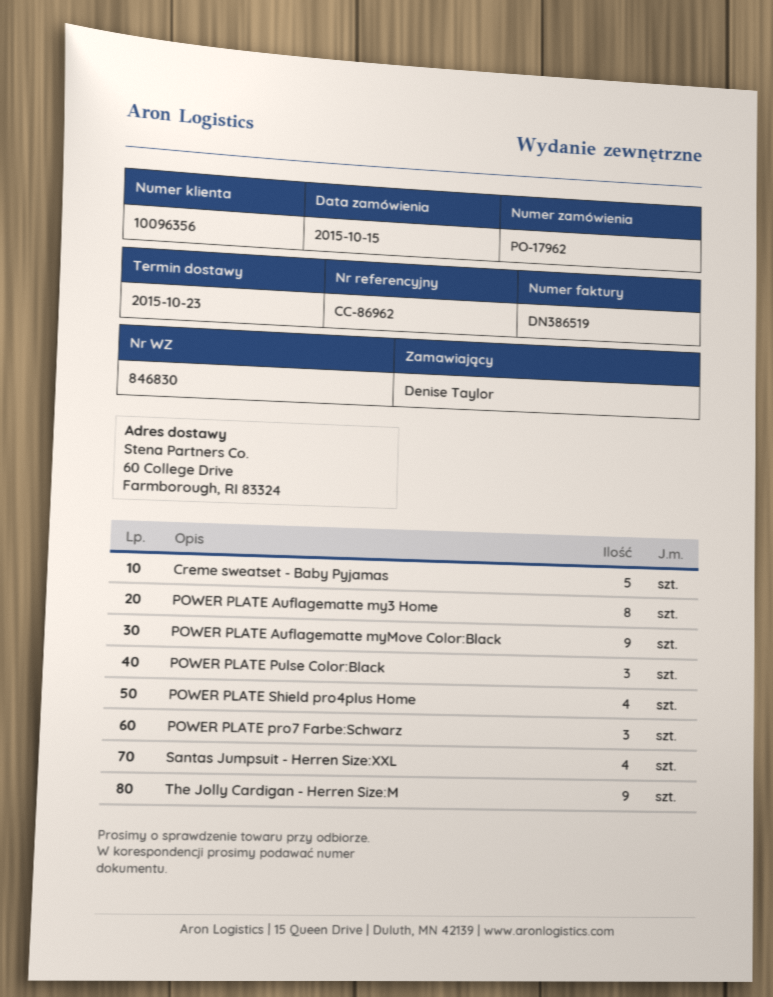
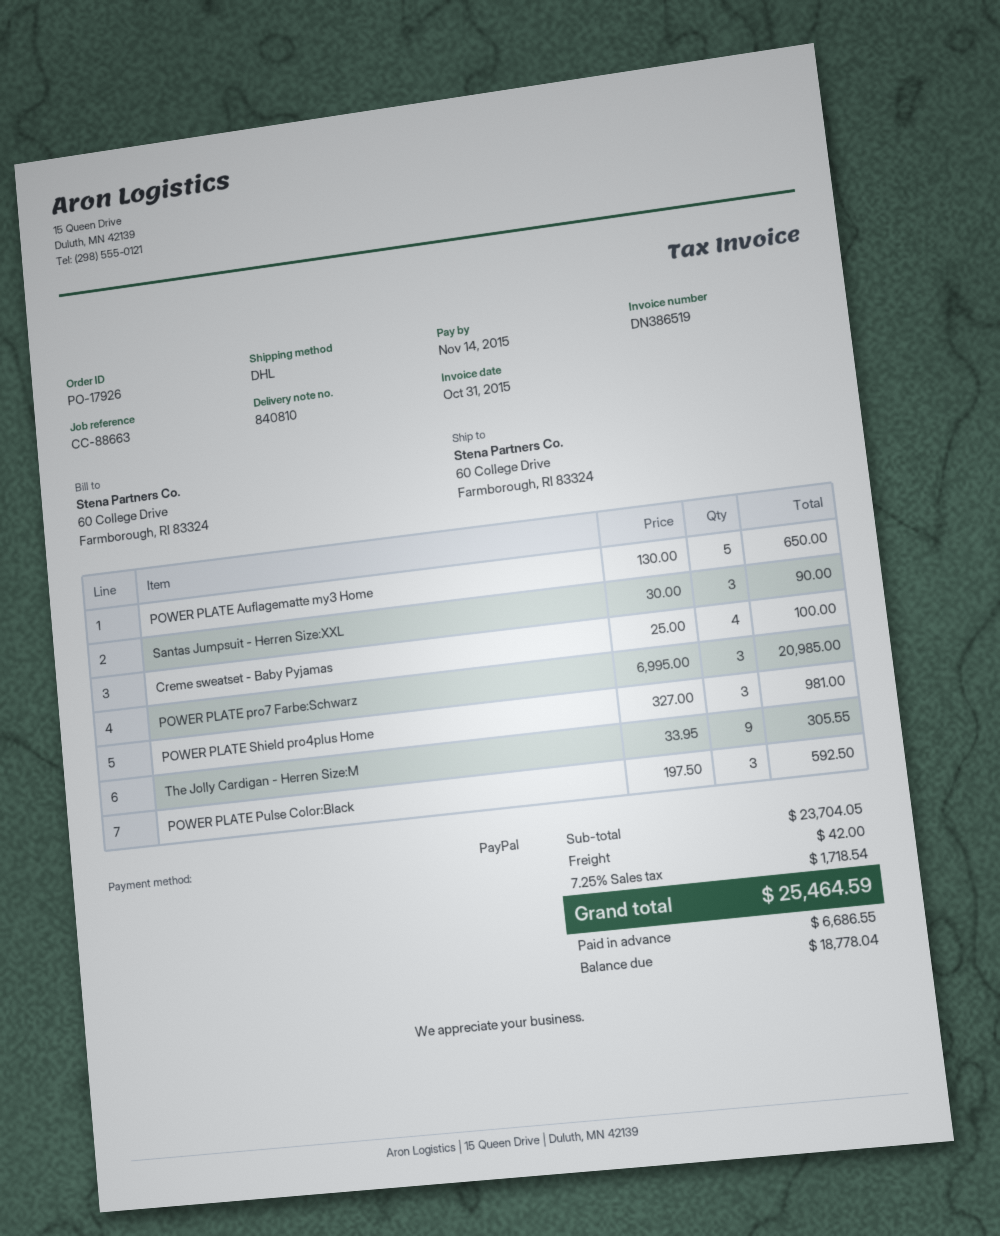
order number: PO-17962 -> PO-17926
delivery note number: 846830 -> 840810
reference: CC-86962 -> CC-88663
Creme sweatset - Baby Pyjamas: 5 -> 4
POWER PLATE Auflagematte my3 Home: 8 -> 5
POWER PLATE Auflagematte myMove Color:Black: 9 -> none
POWER PLATE Shield pro4plus Home: 4 -> 3
Santas Jumpsuit - Herren Size:XXL: 4 -> 3

